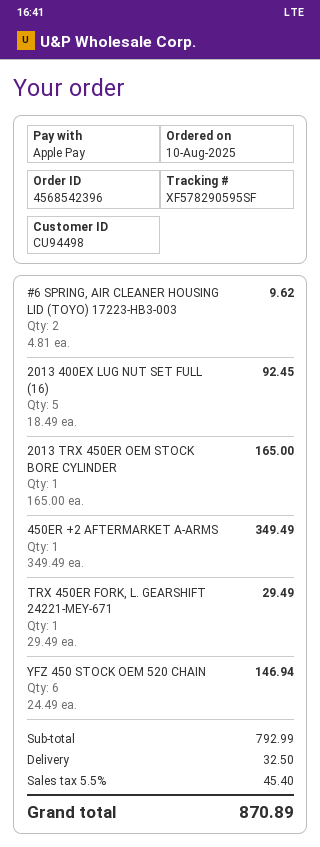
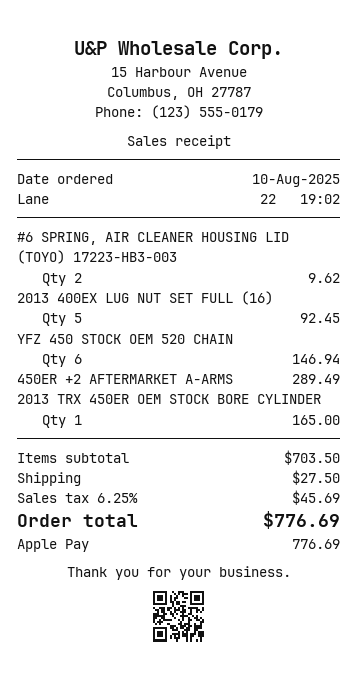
450ER +2 AFTERMARKET A-ARMS: 1 for 349.49 -> 1 for 289.49
TRX 450ER FORK, L. GEARSHIFT 24221-MEY-671: 1 for 29.49 -> none
subtotal: 792.99 -> 703.50
shipping: 32.50 -> 27.50
tax: 5.5% = 45.40 -> 6.25% = 45.69
total: 870.89 -> 776.69

